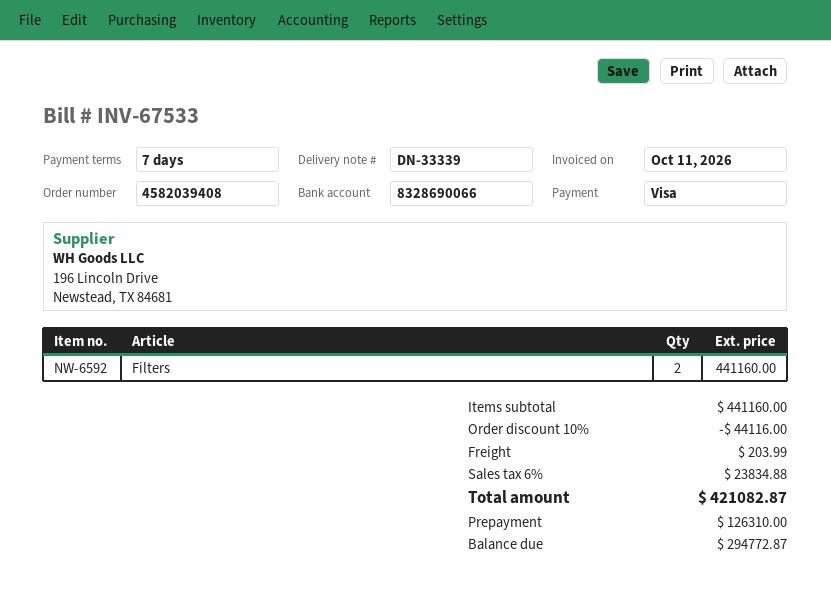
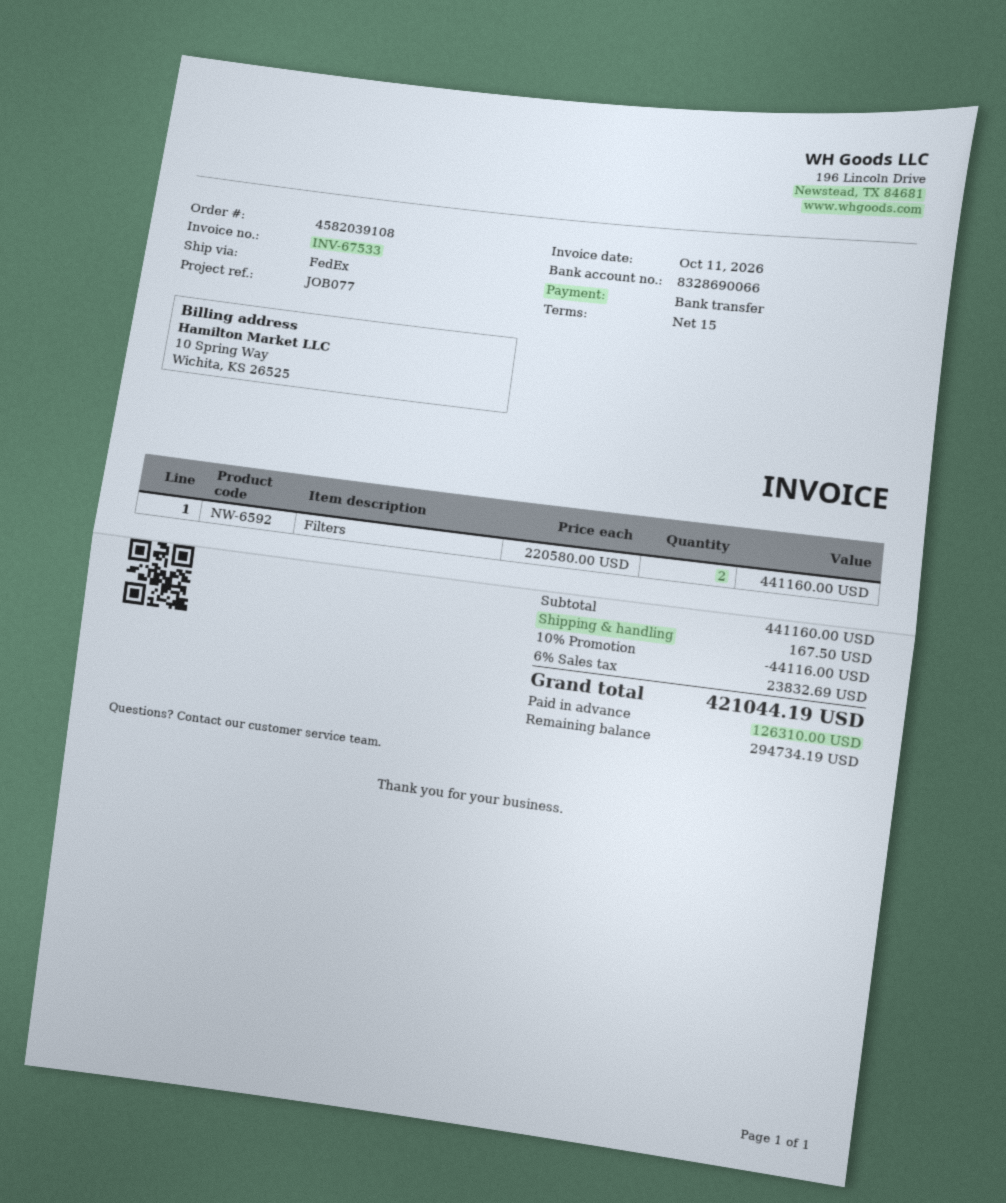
order number: 4582039408 -> 4582039108
payment terms: 7 days -> 15 days
payment method: Visa -> bank transfer
shipping: 203.99 -> 167.50
tax: 6% = 23834.88 -> 6% = 23832.69
total: 421082.87 -> 421044.19
balance: 294772.87 -> 294734.19

